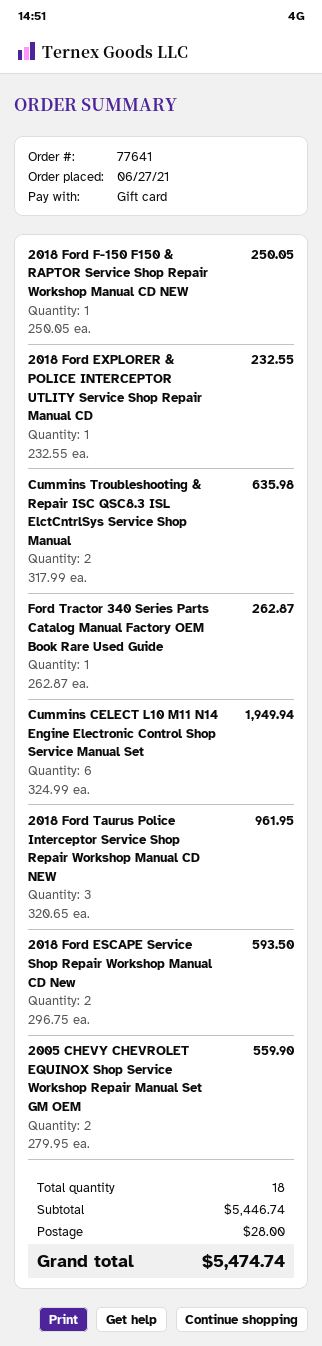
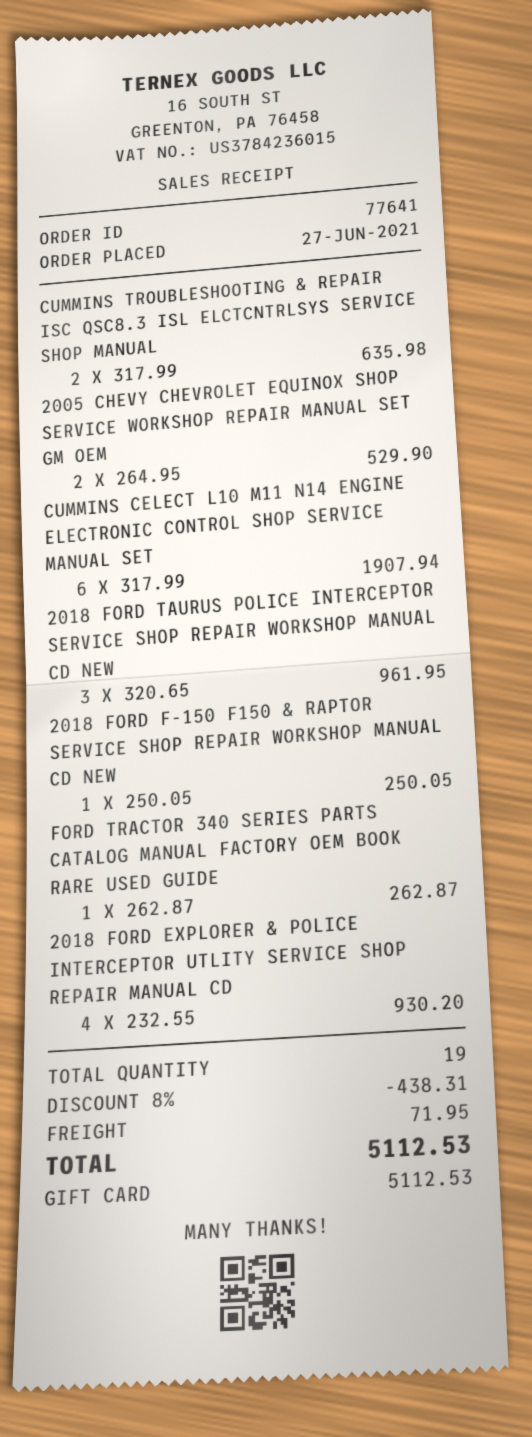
2018 Ford EXPLORER & POLICE INTERCEPTOR UTLITY Service Shop Repair Manual CD: 1 x 232.55 = 232.55 -> 4 x 232.55 = 930.20
Cummins CELECT L10 M11 N14 Engine Electronic Control Shop Service Manual Set: 6 x 324.99 = 1949.94 -> 6 x 317.99 = 1907.94
2018 Ford ESCAPE Service Shop Repair Workshop Manual CD New: 2 x 296.75 = 593.50 -> none
2005 CHEVY CHEVROLET EQUINOX Shop Service Workshop Repair Manual Set GM OEM: 2 x 279.95 = 559.90 -> 2 x 264.95 = 529.90
total quantity: 18 -> 19
discount: none -> 8% = 438.31
shipping: 28.00 -> 71.95
total: 5474.74 -> 5112.53

